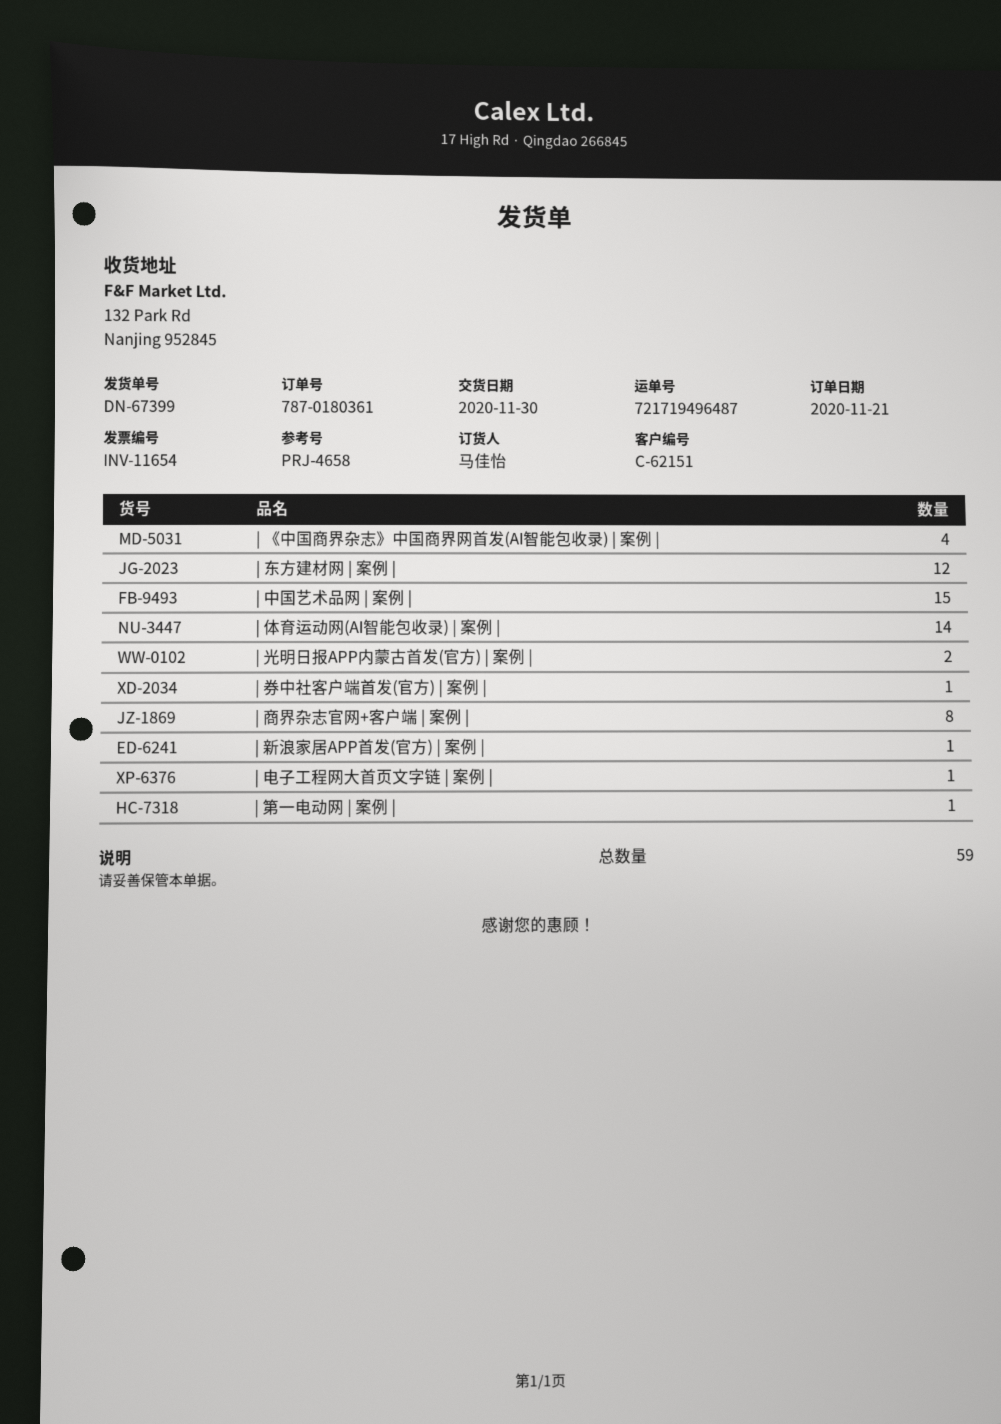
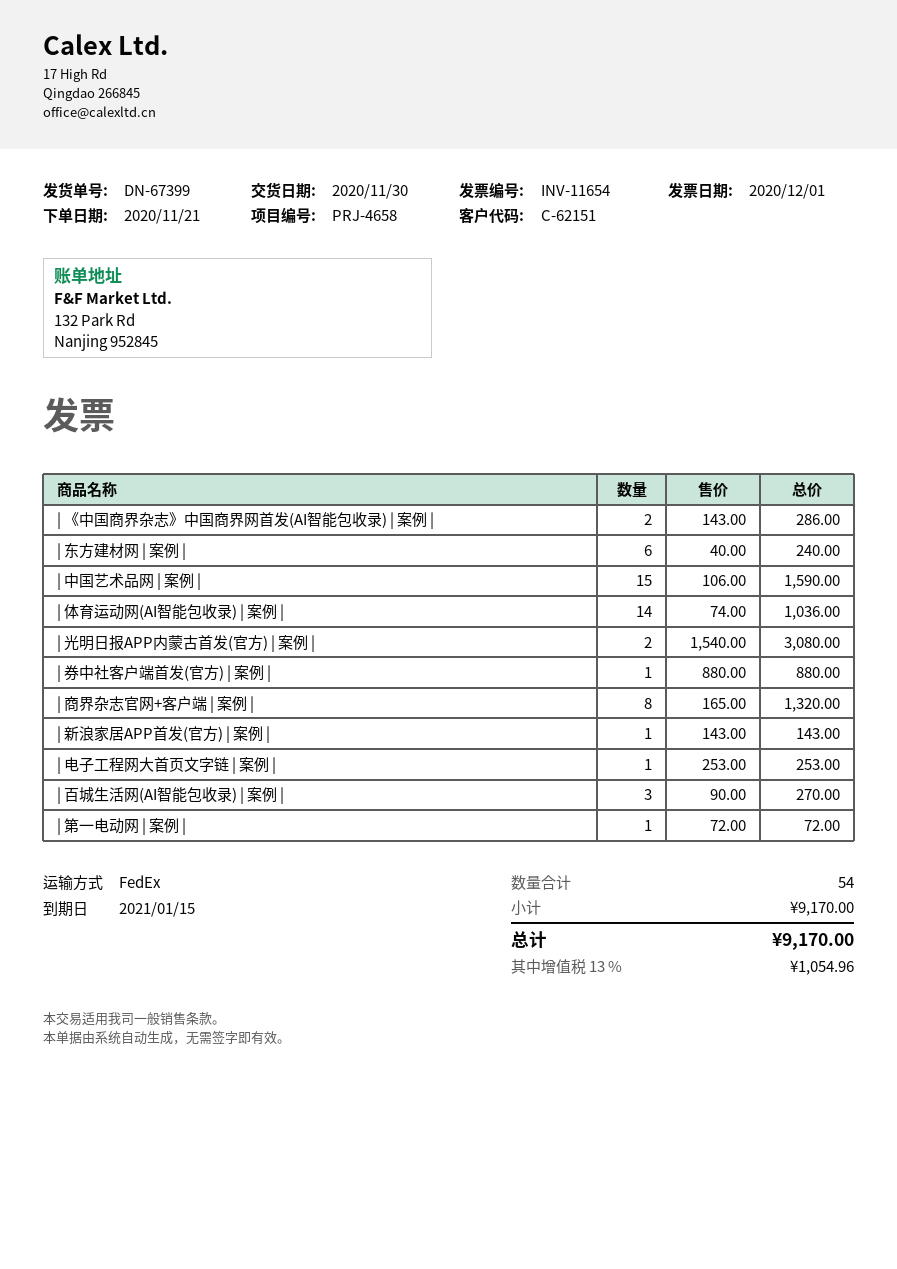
| 《中国商界杂志》中国商界网首发(AI智能包收录) | 案例 |: 4 -> 2
| 东方建材网 | 案例 |: 12 -> 6
| 百城生活网(AI智能包收录) | 案例 |: none -> 3
total quantity: 59 -> 54

